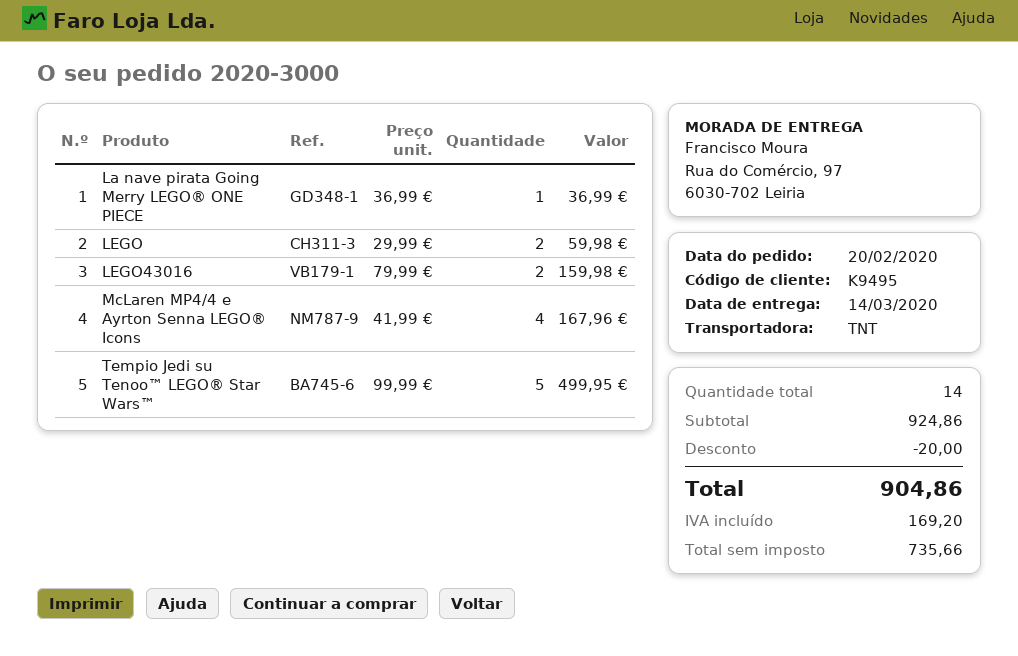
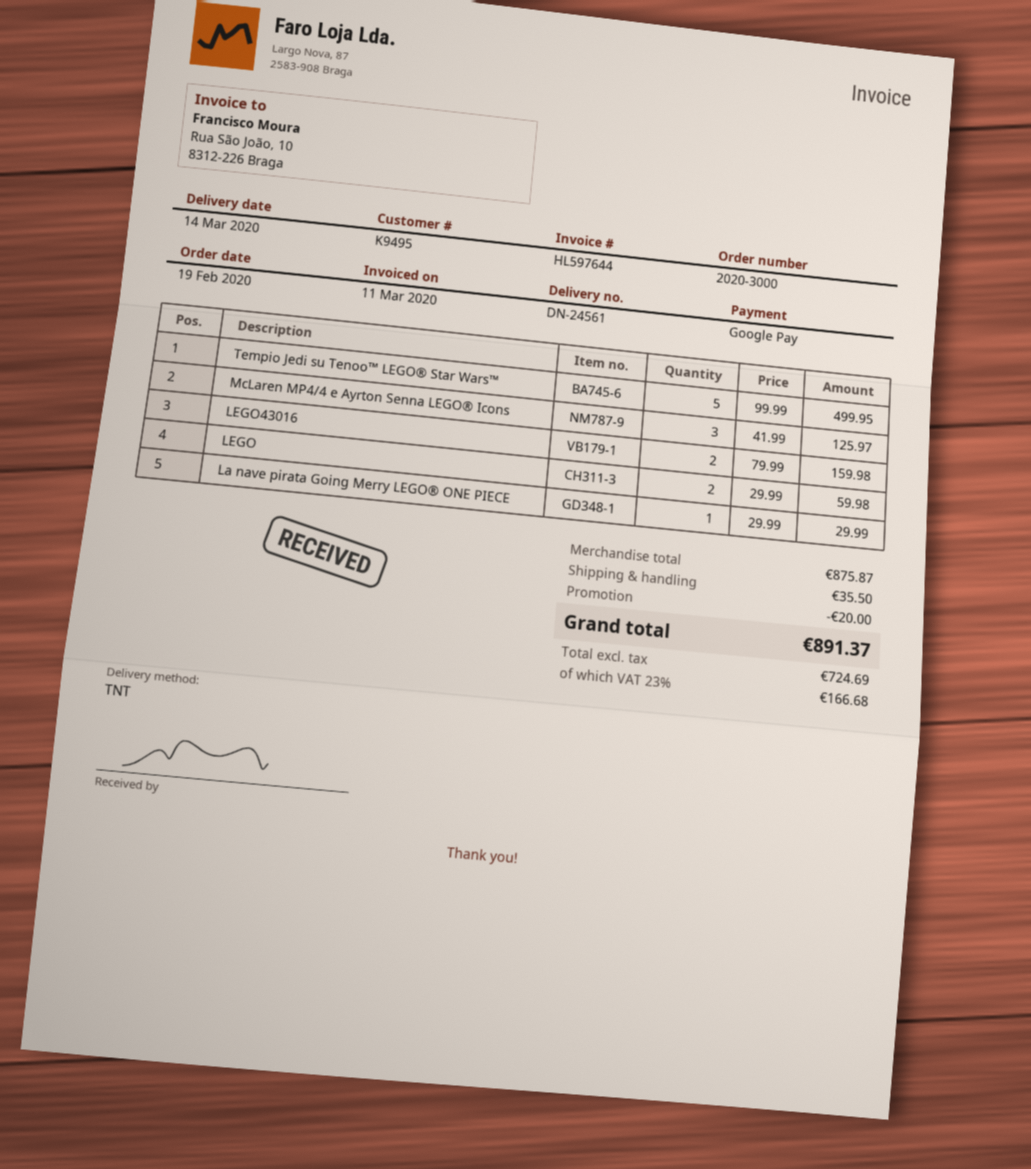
order date: 2020-02-20 -> 2020-02-19
La nave pirata Going Merry LEGO® ONE PIECE: 1 x 36.99 = 36.99 -> 1 x 29.99 = 29.99
McLaren MP4/4 e Ayrton Senna LEGO® Icons: 4 x 41.99 = 167.96 -> 3 x 41.99 = 125.97
subtotal: 924.86 -> 875.87
shipping: none -> 35.50
net: 735.66 -> 724.69
tax: 169.20 -> 166.68
total: 904.86 -> 891.37

